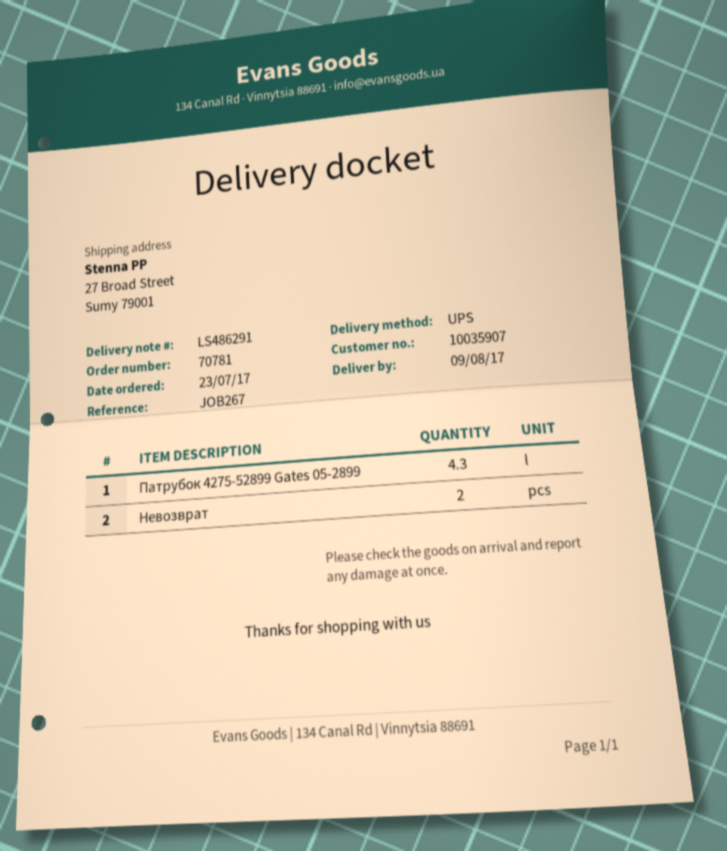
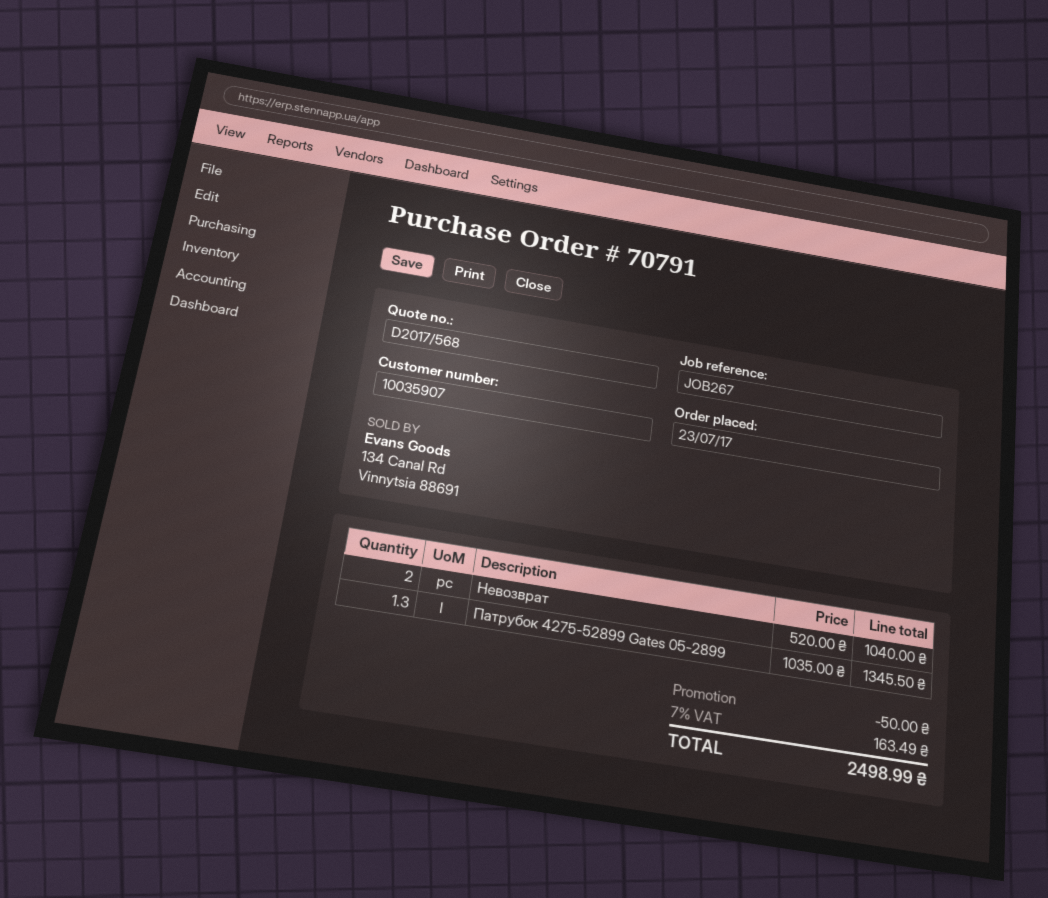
order number: 70781 -> 70791
Патрубок 4275-52899 Gates 05-2899: 4.3 -> 1.3

